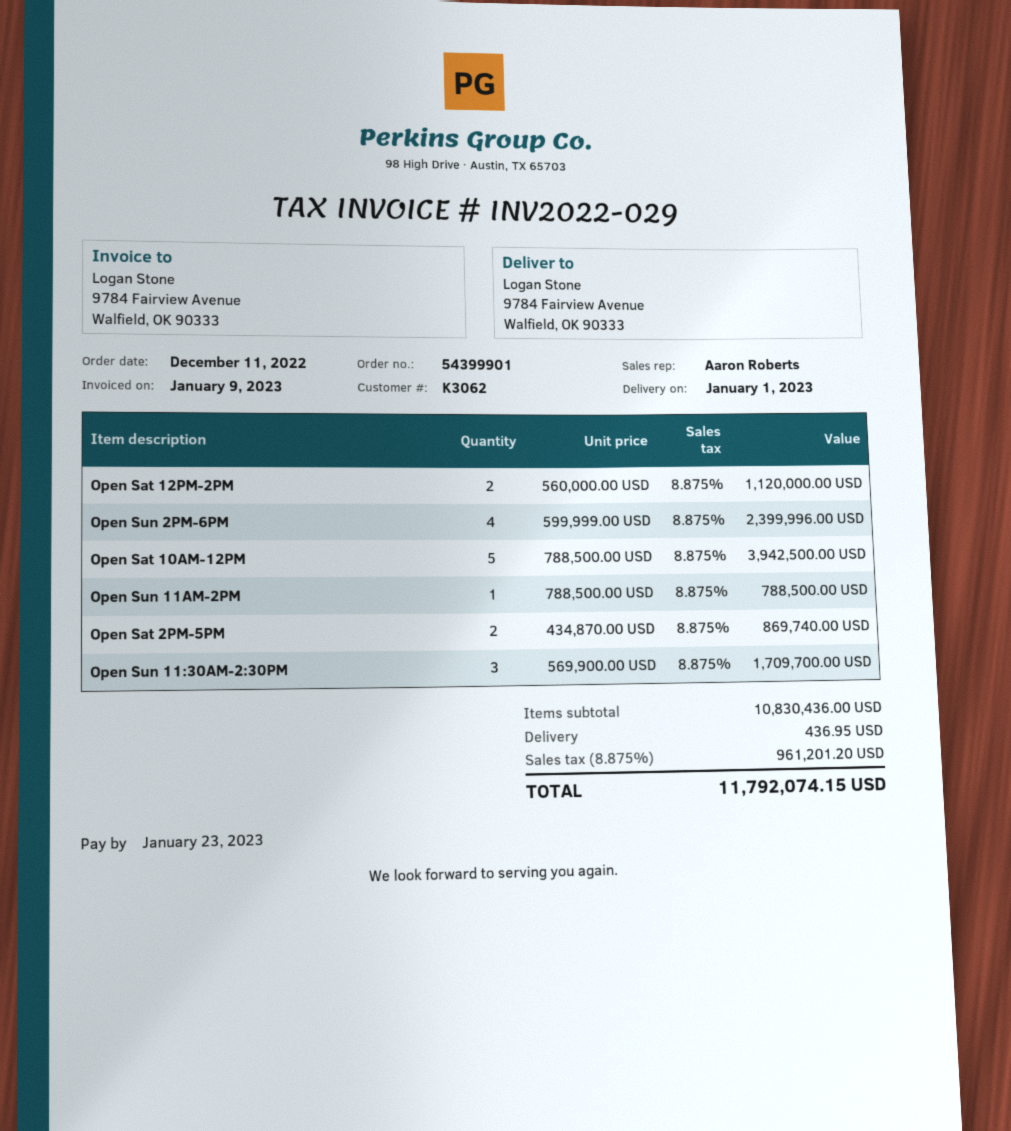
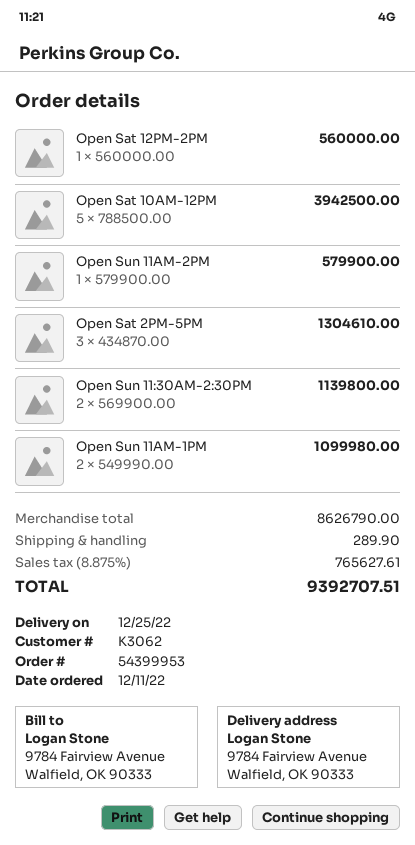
order number: 54399901 -> 54399953
delivery date: 2023-01-01 -> 2022-12-25
Open Sat 12PM-2PM: 2 x 560000.00 = 1120000.00 -> 1 x 560000.00 = 560000.00
Open Sun 2PM-6PM: 4 x 599999.00 = 2399996.00 -> none
Open Sun 11AM-2PM: 1 x 788500.00 = 788500.00 -> 1 x 579900.00 = 579900.00
Open Sat 2PM-5PM: 2 x 434870.00 = 869740.00 -> 3 x 434870.00 = 1304610.00
Open Sun 11:30AM-2:30PM: 3 x 569900.00 = 1709700.00 -> 2 x 569900.00 = 1139800.00
Open Sun 11AM-1PM: none -> 2 x 549990.00 = 1099980.00
subtotal: 10830436.00 -> 8626790.00
shipping: 436.95 -> 289.90
tax: 8.875% = 961201.20 -> 8.875% = 765627.61
total: 11792074.15 -> 9392707.51

